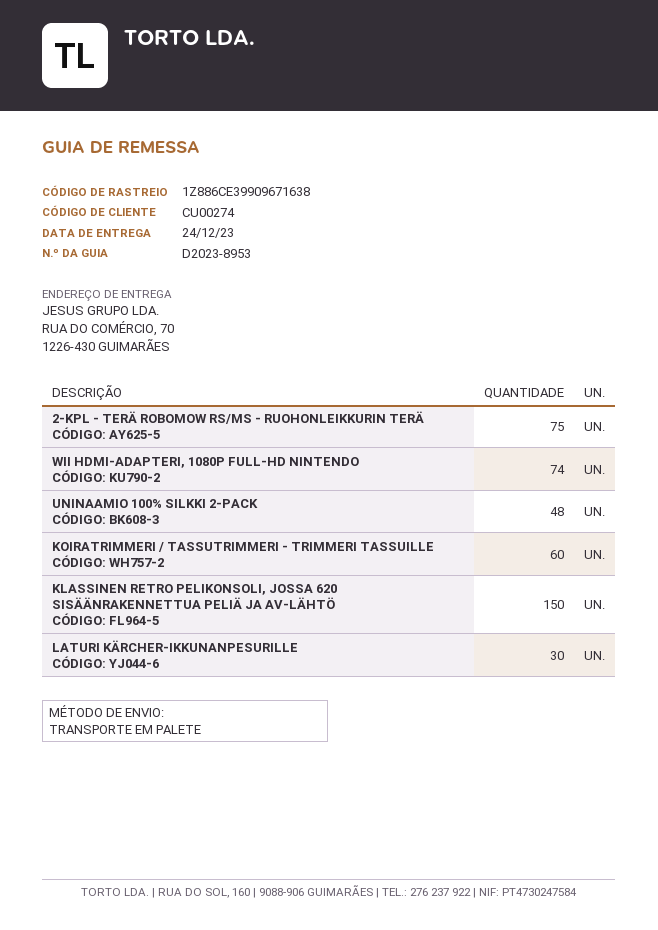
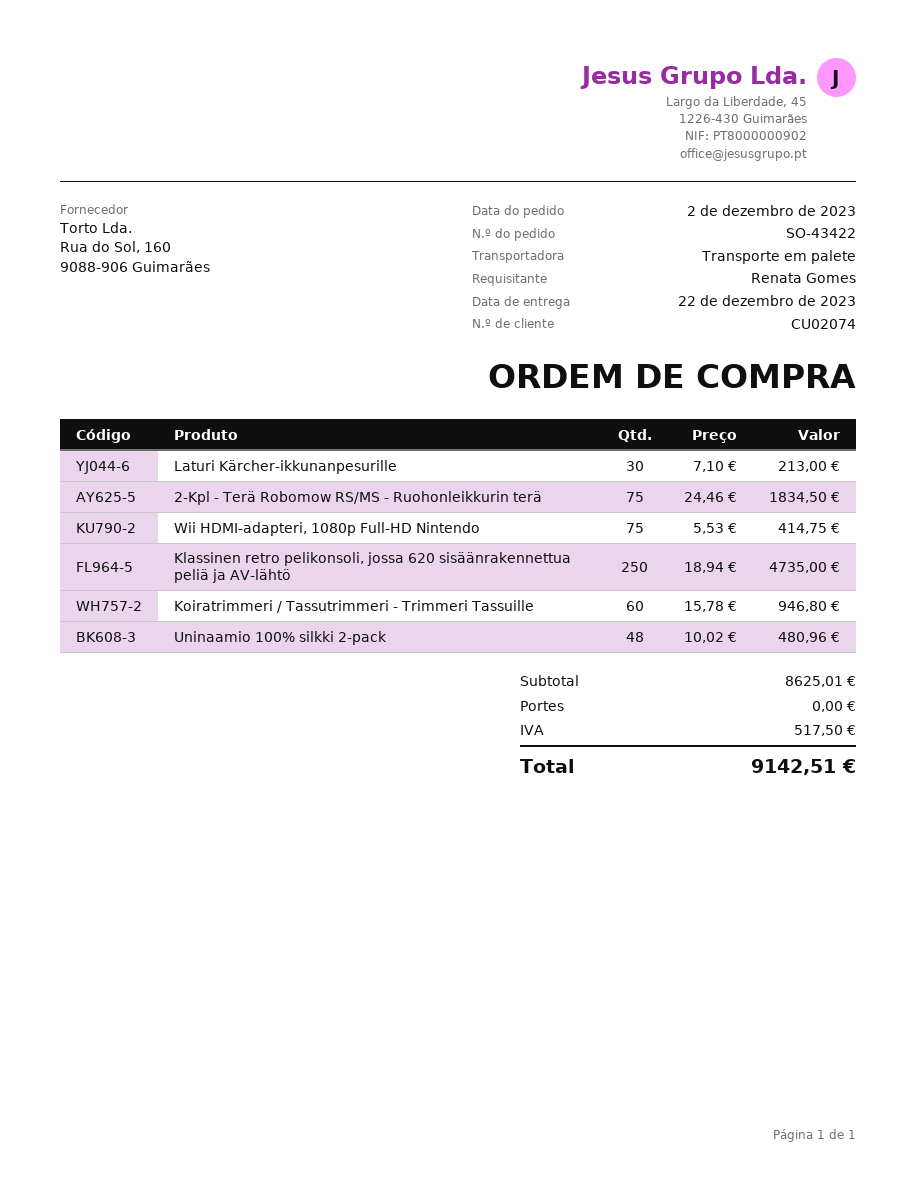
delivery date: 2023-12-24 -> 2023-12-22
customer number: CU00274 -> CU02074
WII HDMI-ADAPTERI, 1080P FULL-HD NINTENDO: 74 -> 75
KLASSINEN RETRO PELIKONSOLI, JOSSA 620 SISÄÄNRAKENNETTUA PELIÄ JA AV-LÄHTÖ: 150 -> 250

